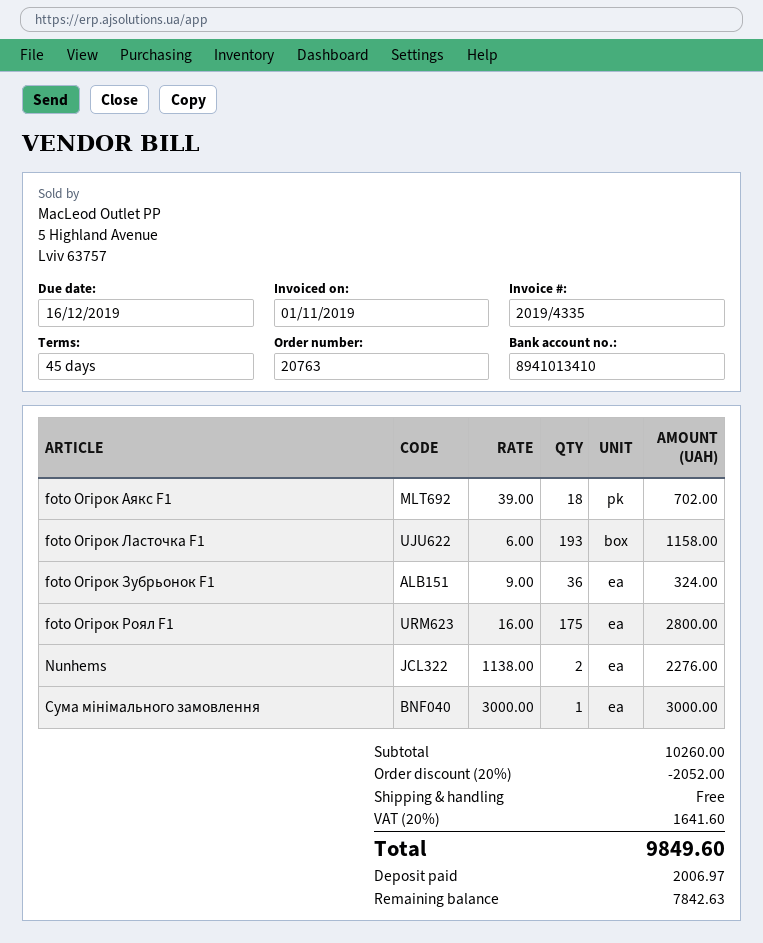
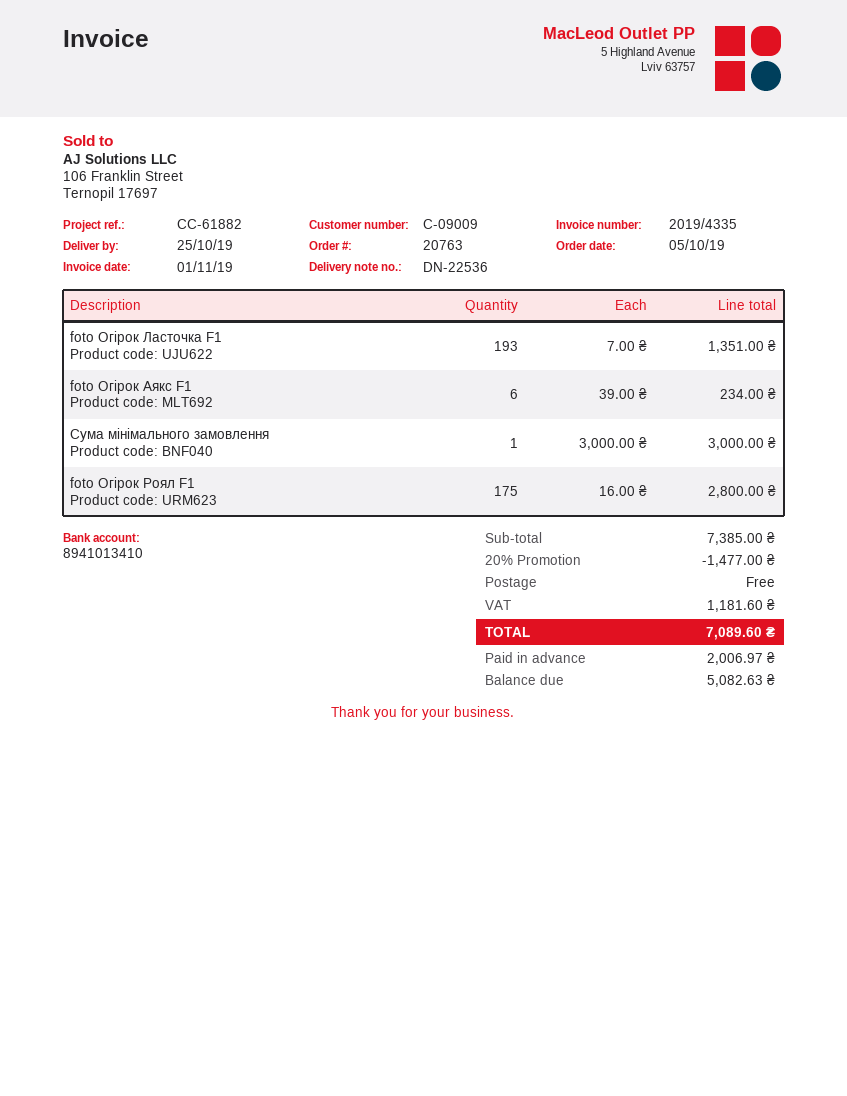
foto Огірок Аякс F1: 18 x 39.00 = 702.00 -> 6 x 39.00 = 234.00
foto Огірок Ласточка F1: 193 x 6.00 = 1158.00 -> 193 x 7.00 = 1351.00
foto Огірок Зубрьонок F1: 36 x 9.00 = 324.00 -> none
Nunhems: 2 x 1138.00 = 2276.00 -> none
subtotal: 10260.00 -> 7385.00
discount: 20% = 2052.00 -> 20% = 1477.00
tax: 1641.60 -> 1181.60
total: 9849.60 -> 7089.60
balance: 7842.63 -> 5082.63

